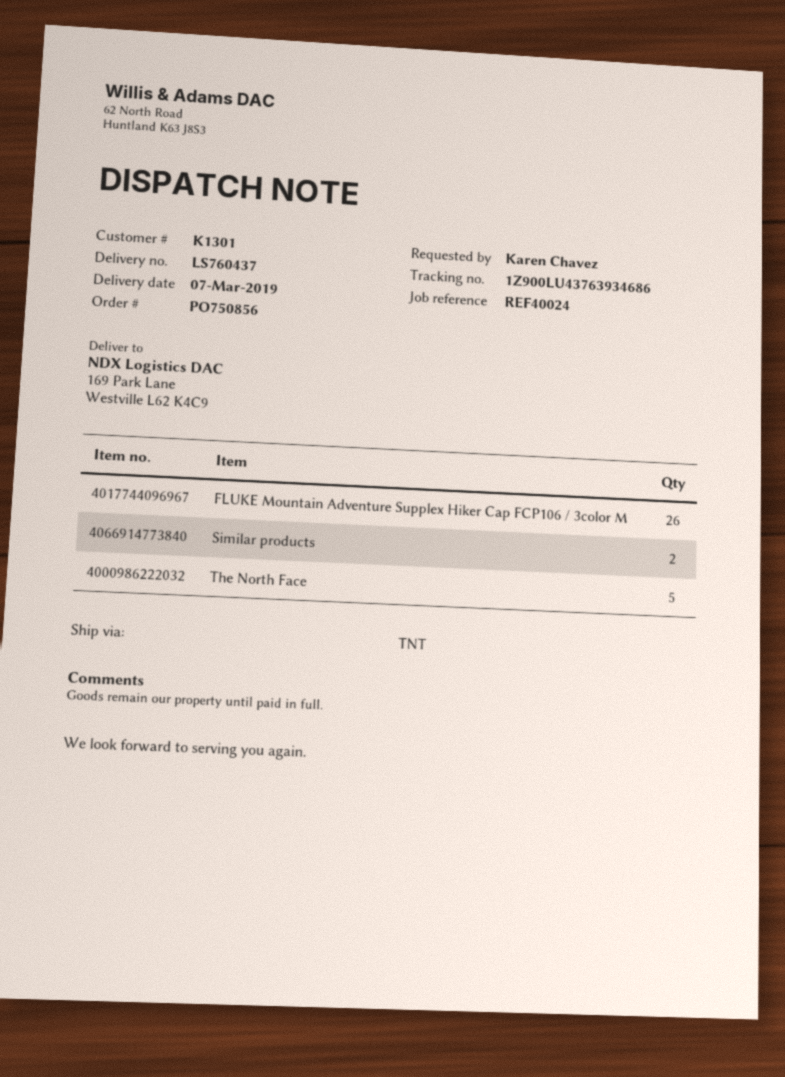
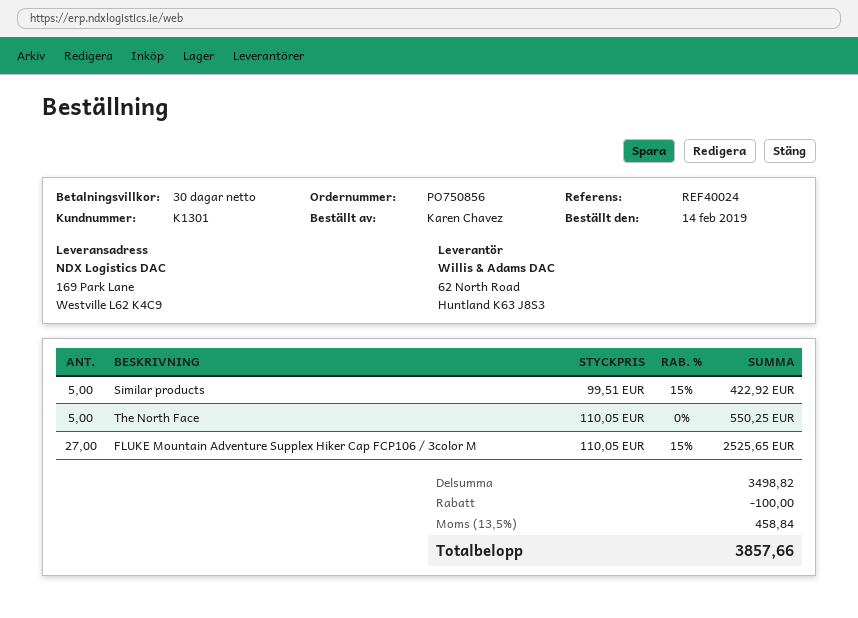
FLUKE Mountain Adventure Supplex Hiker Cap FCP106 / 3color M: 26 -> 27
Similar products: 2 -> 5

